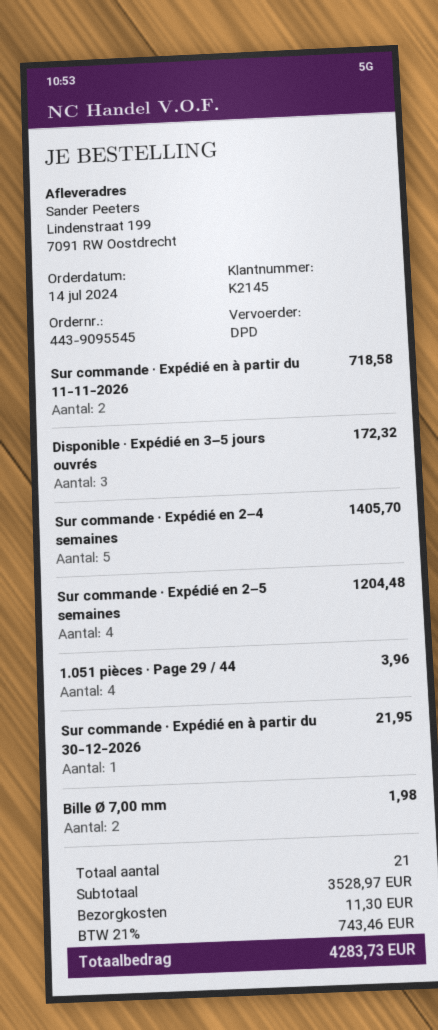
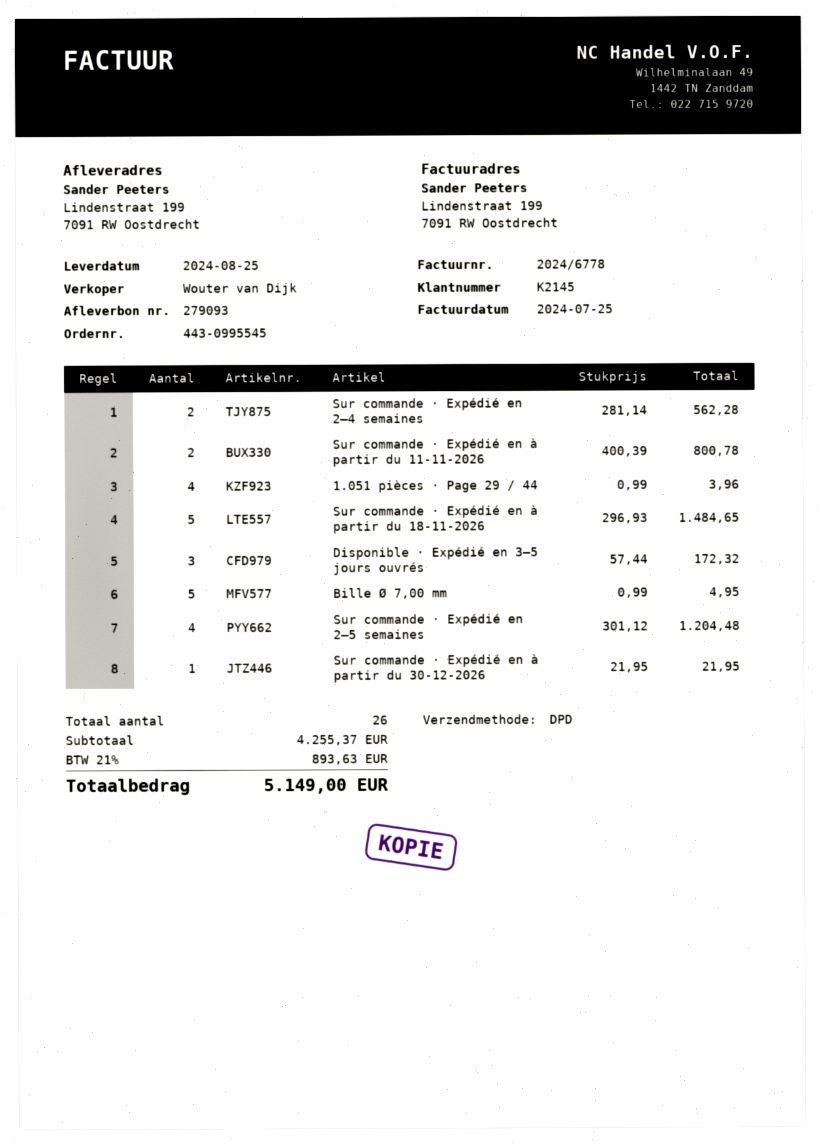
order number: 443-9095545 -> 443-0995545
Sur commande · Expédié en à partir du 11-11-2026: 2 for 718.58 -> 2 for 800.78
Sur commande · Expédié en 2–4 semaines: 5 for 1405.70 -> 2 for 562.28
Bille Ø 7,00 mm: 2 for 1.98 -> 5 for 4.95
Sur commande · Expédié en à partir du 18-11-2026: none -> 5 for 1484.65
total quantity: 21 -> 26
subtotal: 3528.97 -> 4255.37
shipping: 11.30 -> none
tax: 21% = 743.46 -> 21% = 893.63
total: 4283.73 -> 5149.00

